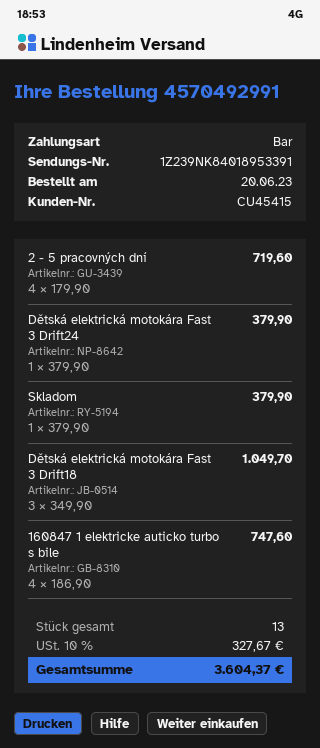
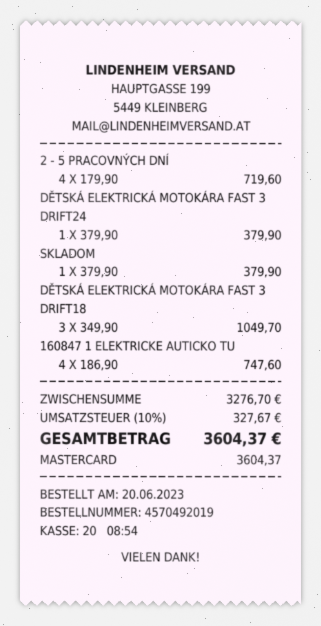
order number: 4570492991 -> 4570492019
payment method: cash -> Mastercard

